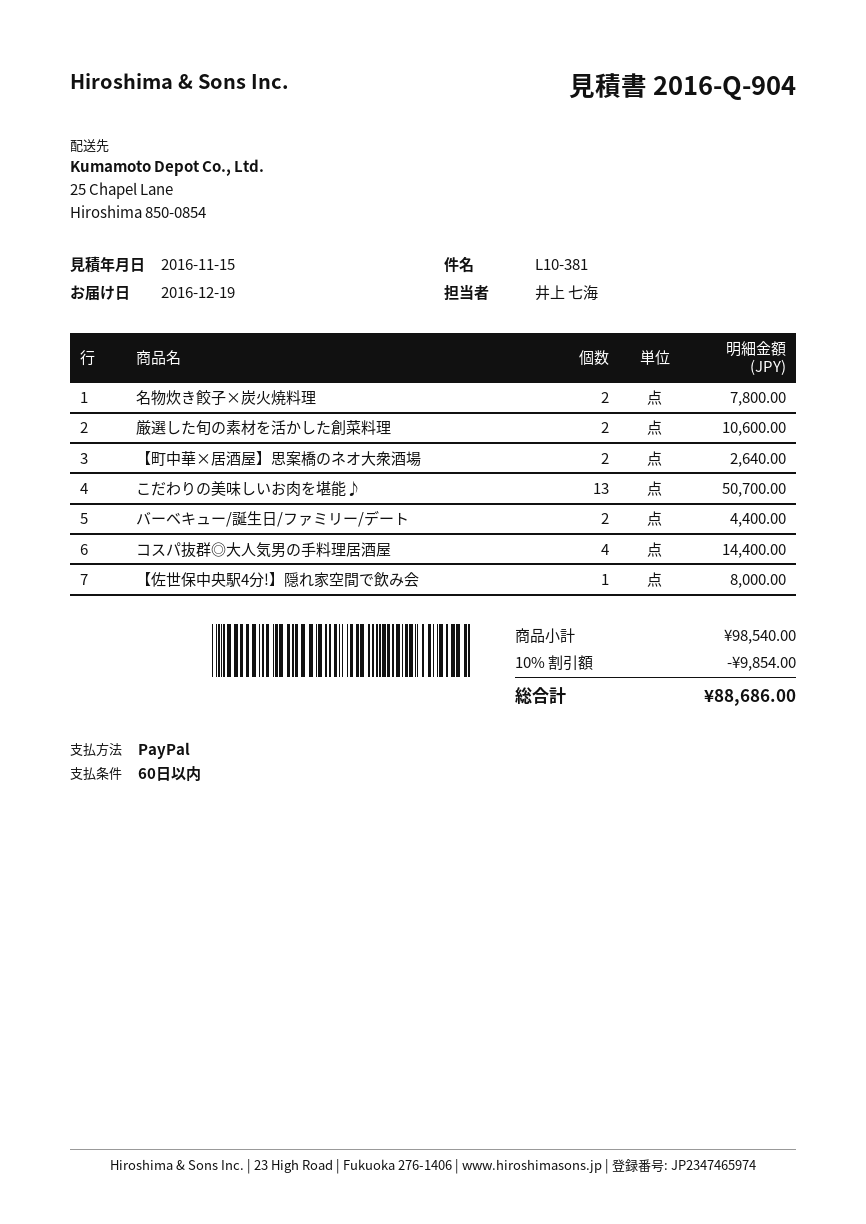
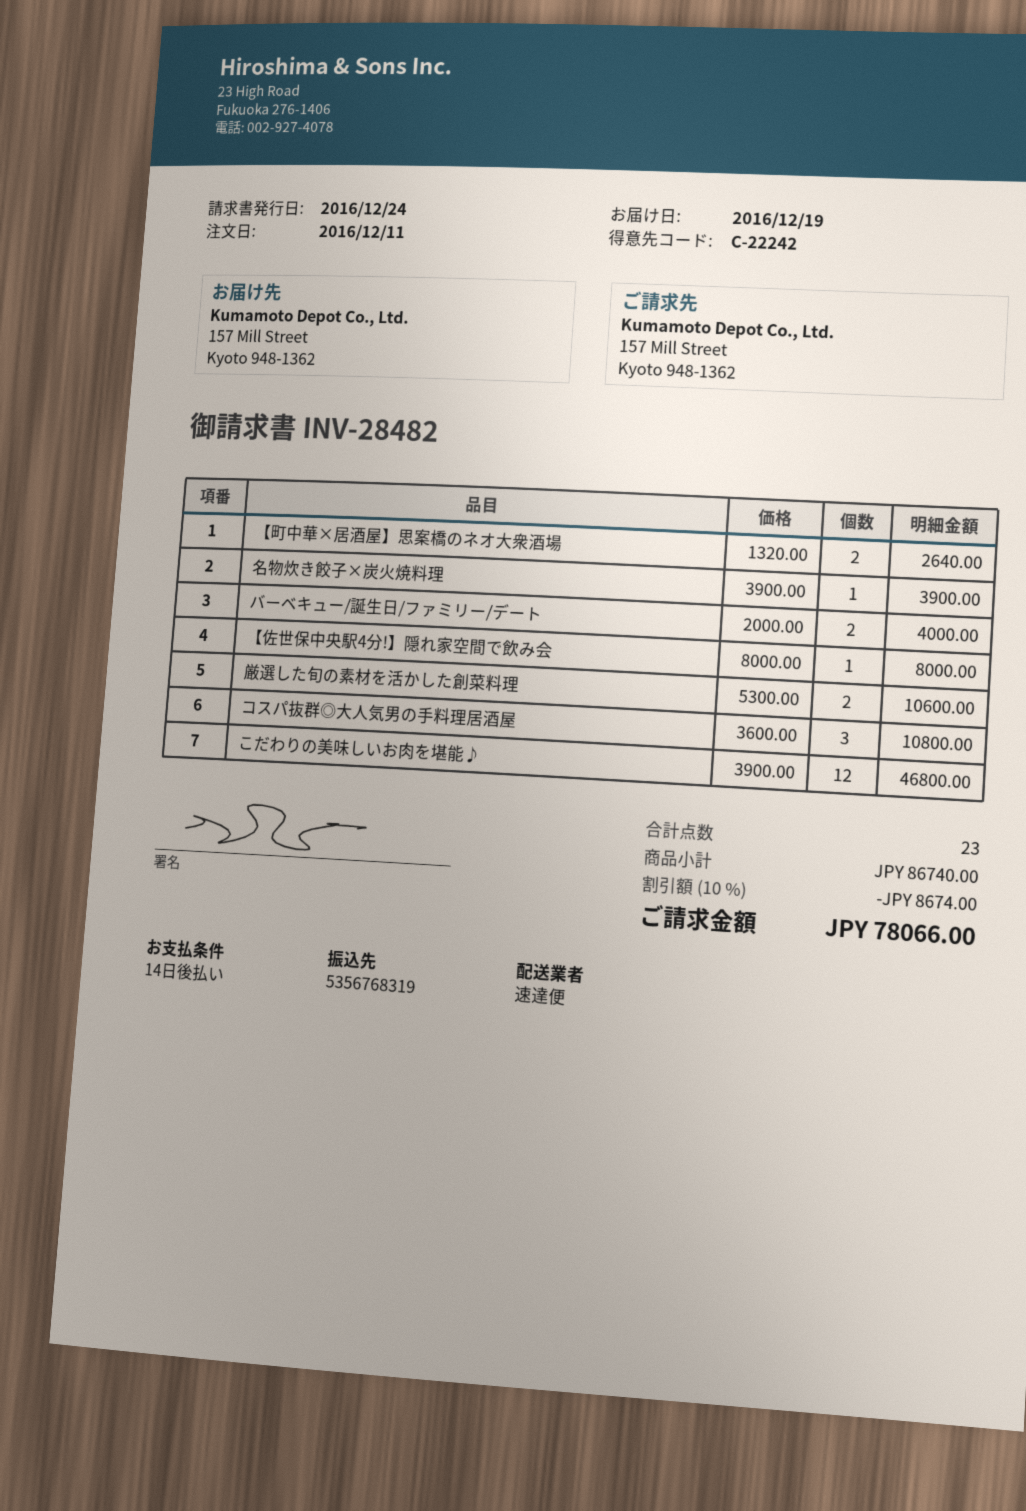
payment terms: 60 days -> 14 days
ship to: 25 Chapel Lane, Hiroshima 850-0854 -> 157 Mill Street, Kyoto 948-1362
名物炊き餃子×炭火焼料理: 2 for 7800.00 -> 1 for 3900.00
こだわりの美味しいお肉を堪能♪: 13 for 50700.00 -> 12 for 46800.00
バーベキュー/誕生日/ファミリー/デート: 2 for 4400.00 -> 2 for 4000.00
コスパ抜群◎大人気男の手料理居酒屋: 4 for 14400.00 -> 3 for 10800.00
subtotal: 98540.00 -> 86740.00
discount: 10% = 9854.00 -> 10% = 8674.00
total: 88686.00 -> 78066.00

